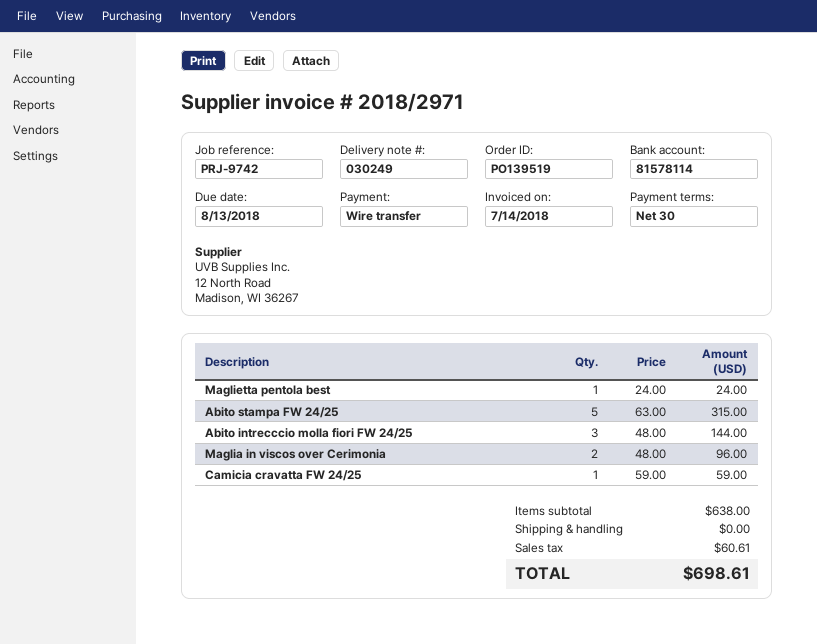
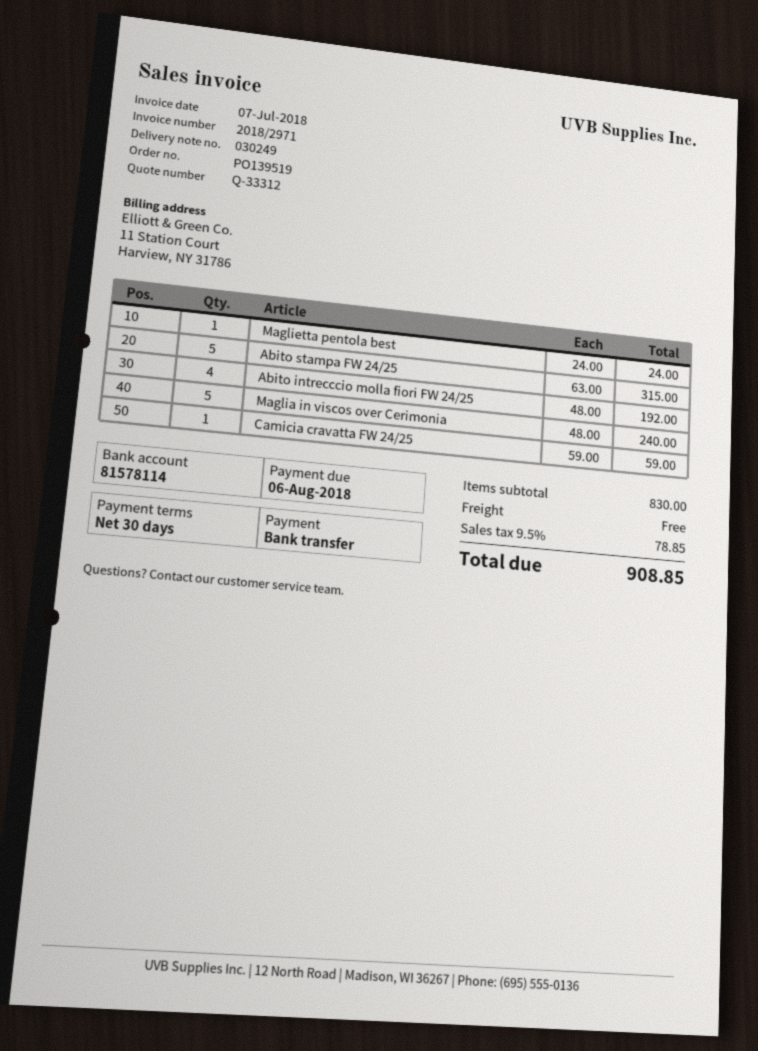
invoice date: 2018-07-14 -> 2018-07-07
due date: 2018-08-13 -> 2018-08-06
Abito intrecccio molla fiori FW 24/25: 3 x 48.00 = 144.00 -> 4 x 48.00 = 192.00
Maglia in viscos over Cerimonia: 2 x 48.00 = 96.00 -> 5 x 48.00 = 240.00
subtotal: 638.00 -> 830.00
tax: 60.61 -> 78.85
total: 698.61 -> 908.85

